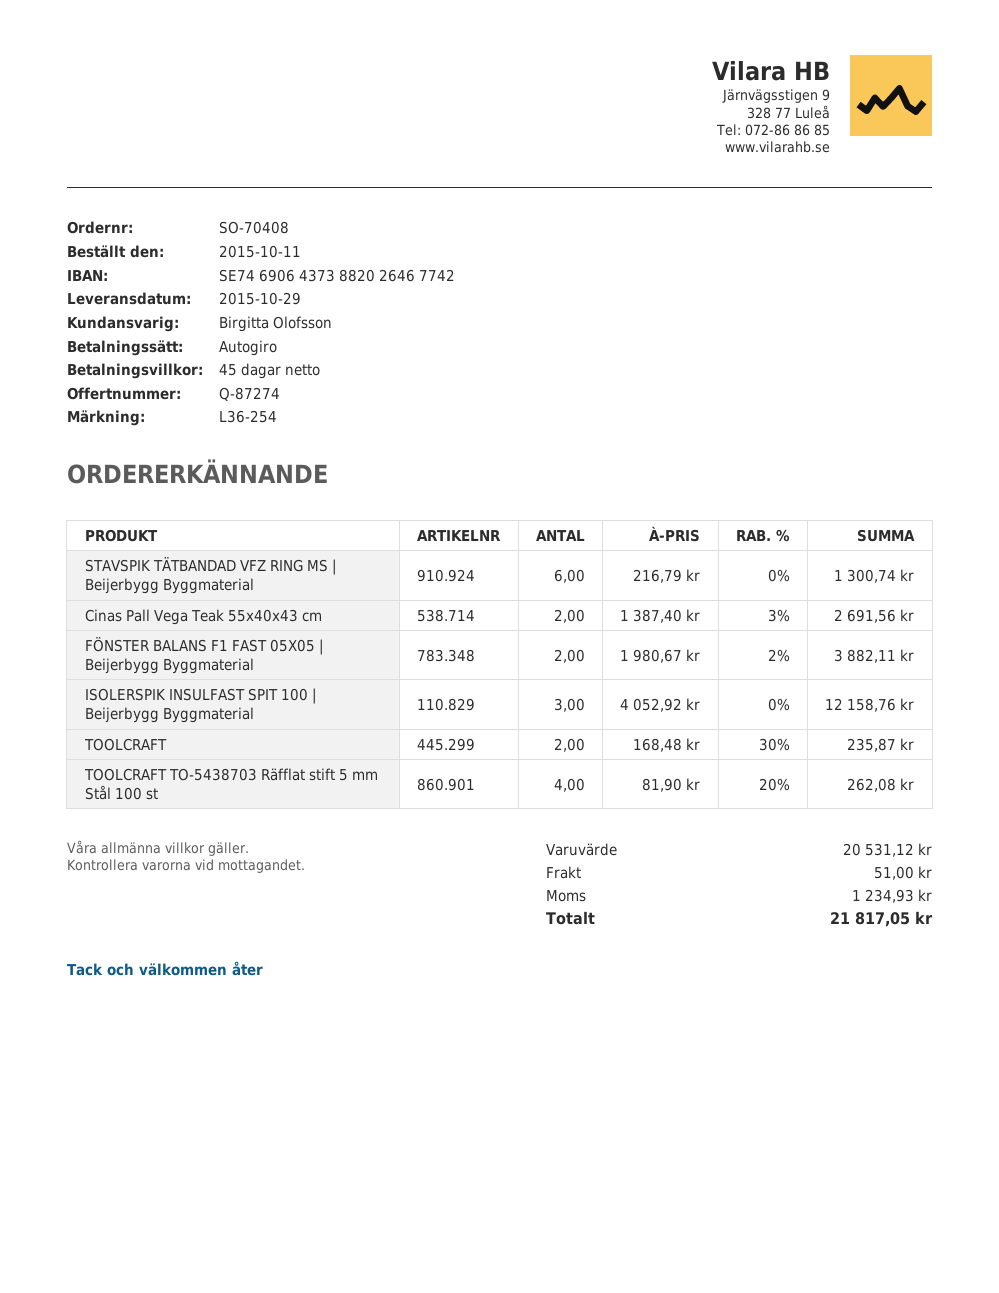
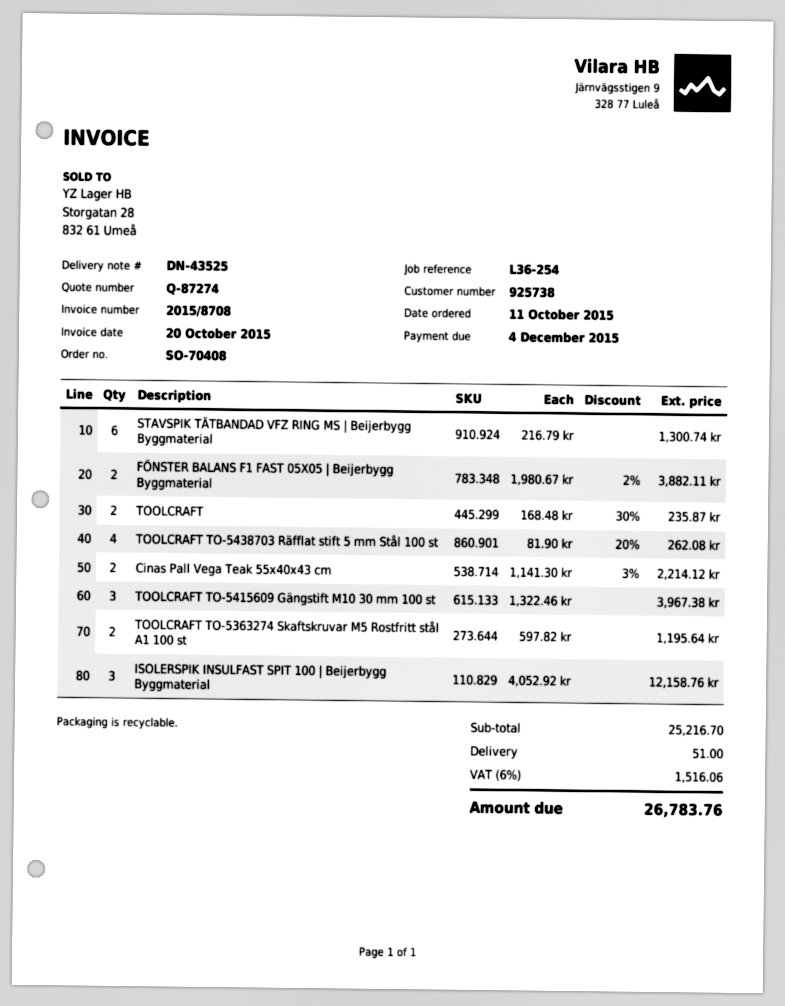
Cinas Pall Vega Teak 55x40x43 cm: 2 x 1387.40 - 3% = 2691.56 -> 2 x 1141.30 - 3% = 2214.12
TOOLCRAFT TO-5415609 Gängstift M10 30 mm 100 st: none -> 3 x 1322.46 = 3967.38
TOOLCRAFT TO-5363274 Skaftskruvar M5 Rostfritt stål A1 100 st: none -> 2 x 597.82 = 1195.64
subtotal: 20531.12 -> 25216.70
tax: 1234.93 -> 1516.06
total: 21817.05 -> 26783.76

